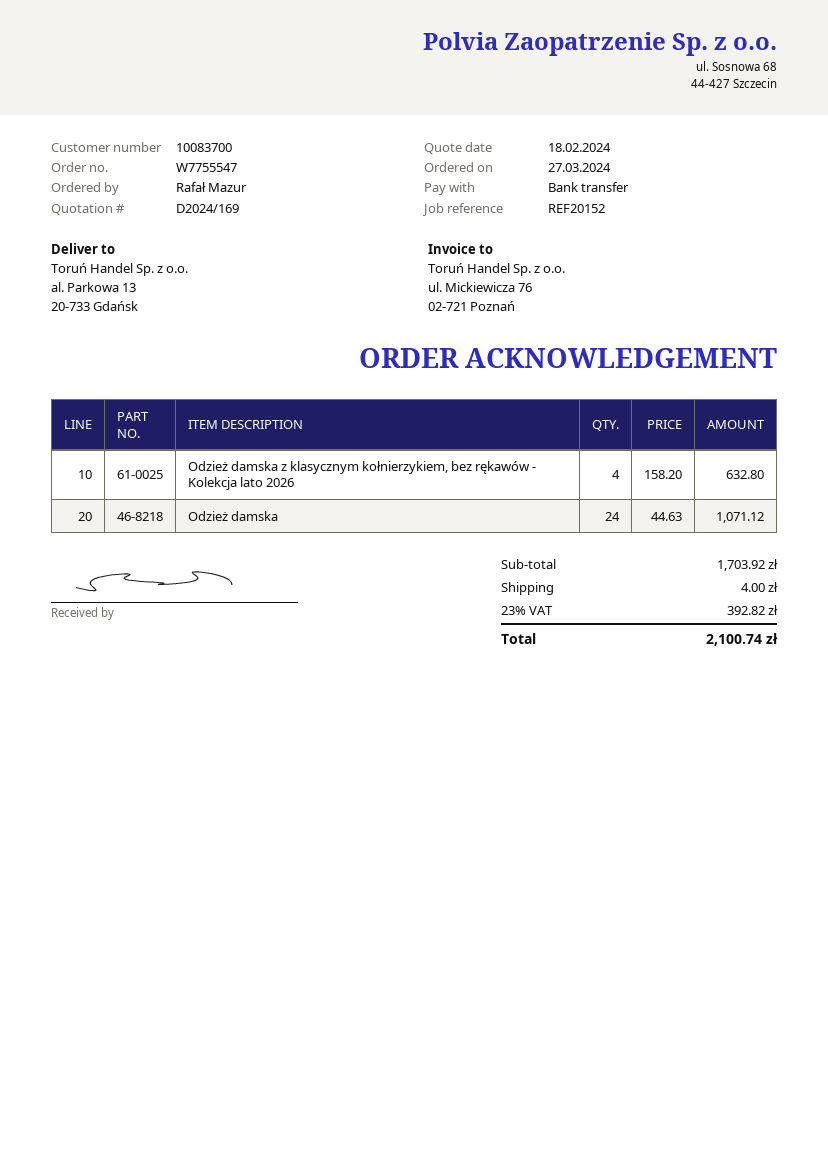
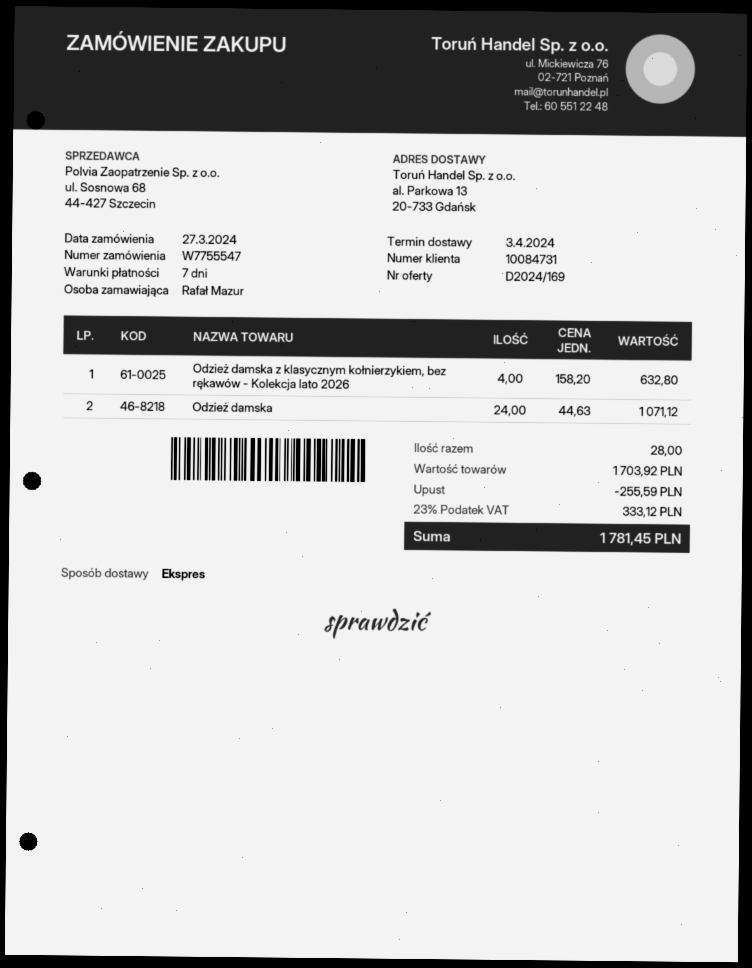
customer number: 10083700 -> 10084731
discount: none -> 255.59
shipping: 4.00 -> none
tax: 23% = 392.82 -> 23% = 333.12
total: 2100.74 -> 1781.45

